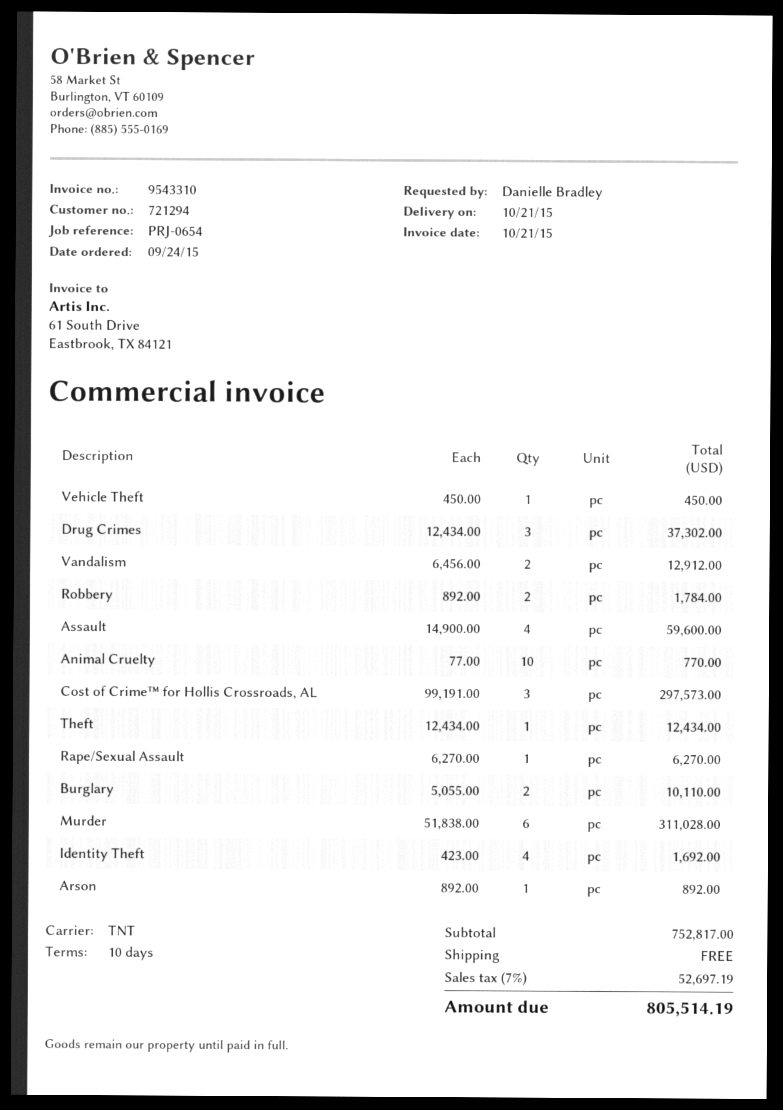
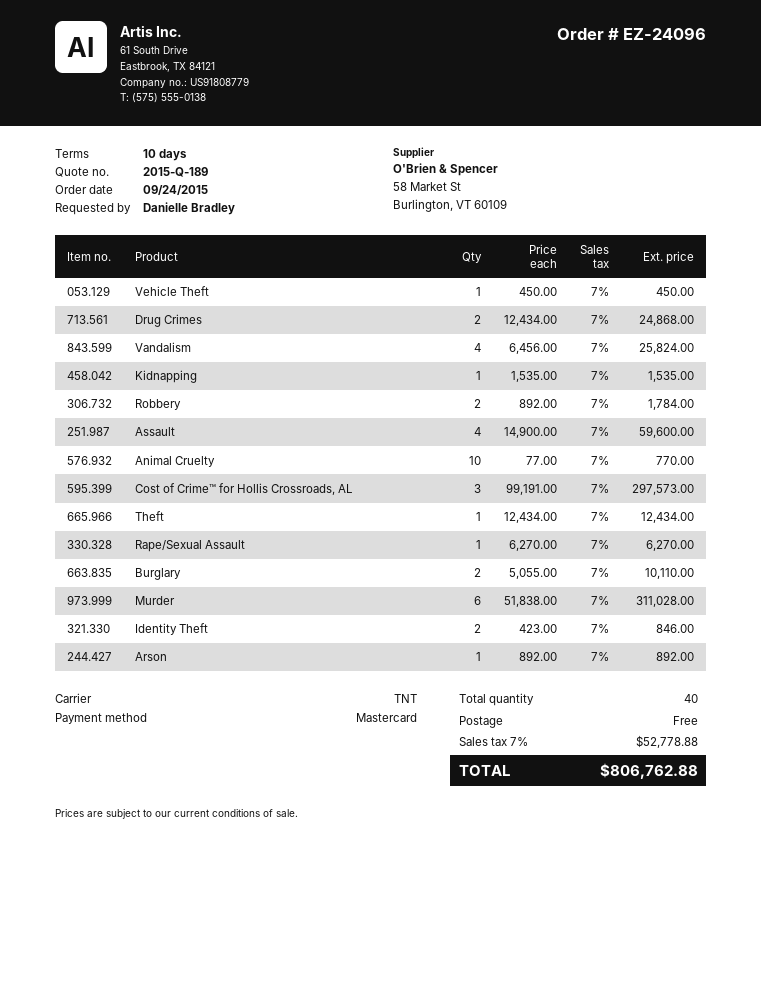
Drug Crimes: 3 x 12434.00 = 37302.00 -> 2 x 12434.00 = 24868.00
Vandalism: 2 x 6456.00 = 12912.00 -> 4 x 6456.00 = 25824.00
Identity Theft: 4 x 423.00 = 1692.00 -> 2 x 423.00 = 846.00
Kidnapping: none -> 1 x 1535.00 = 1535.00
tax: 7% = 52697.19 -> 7% = 52778.88
total: 805514.19 -> 806762.88

